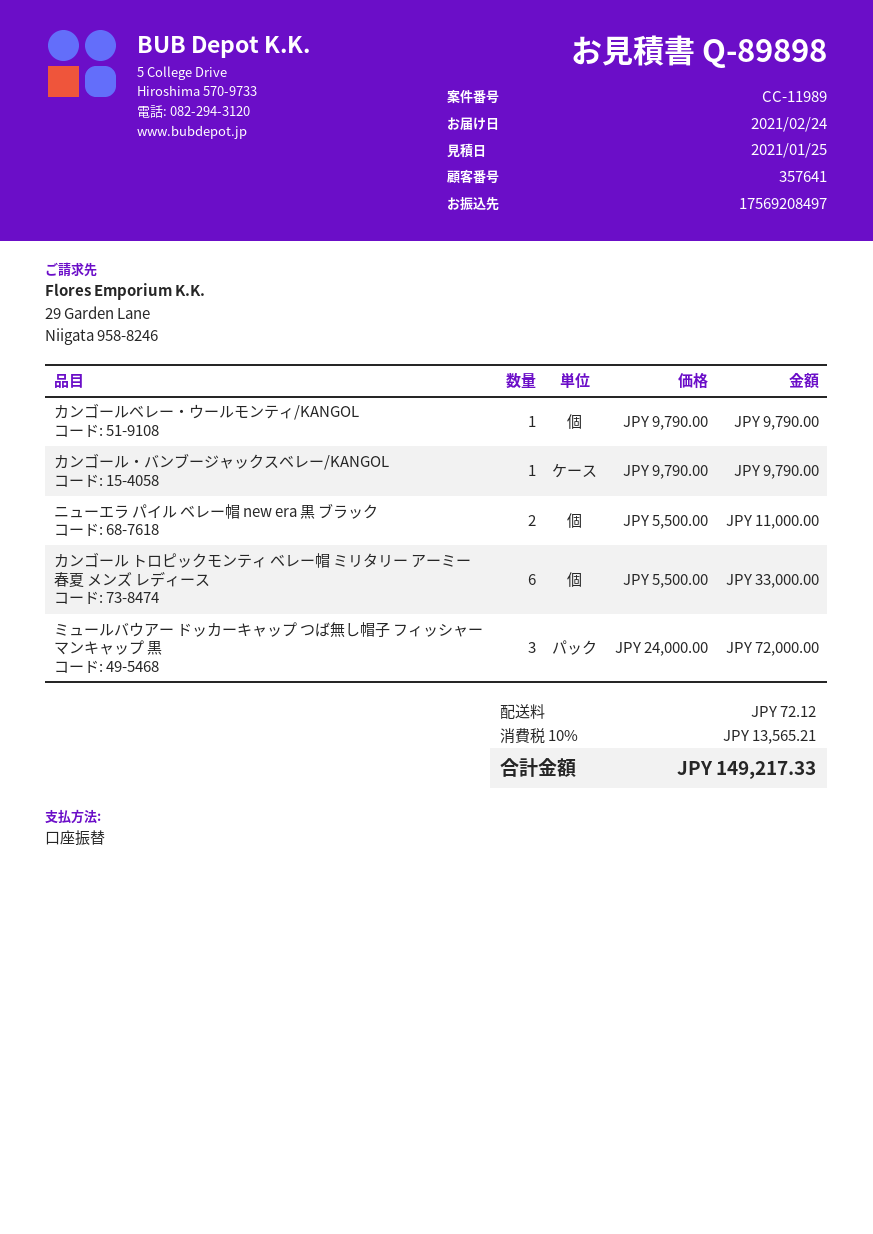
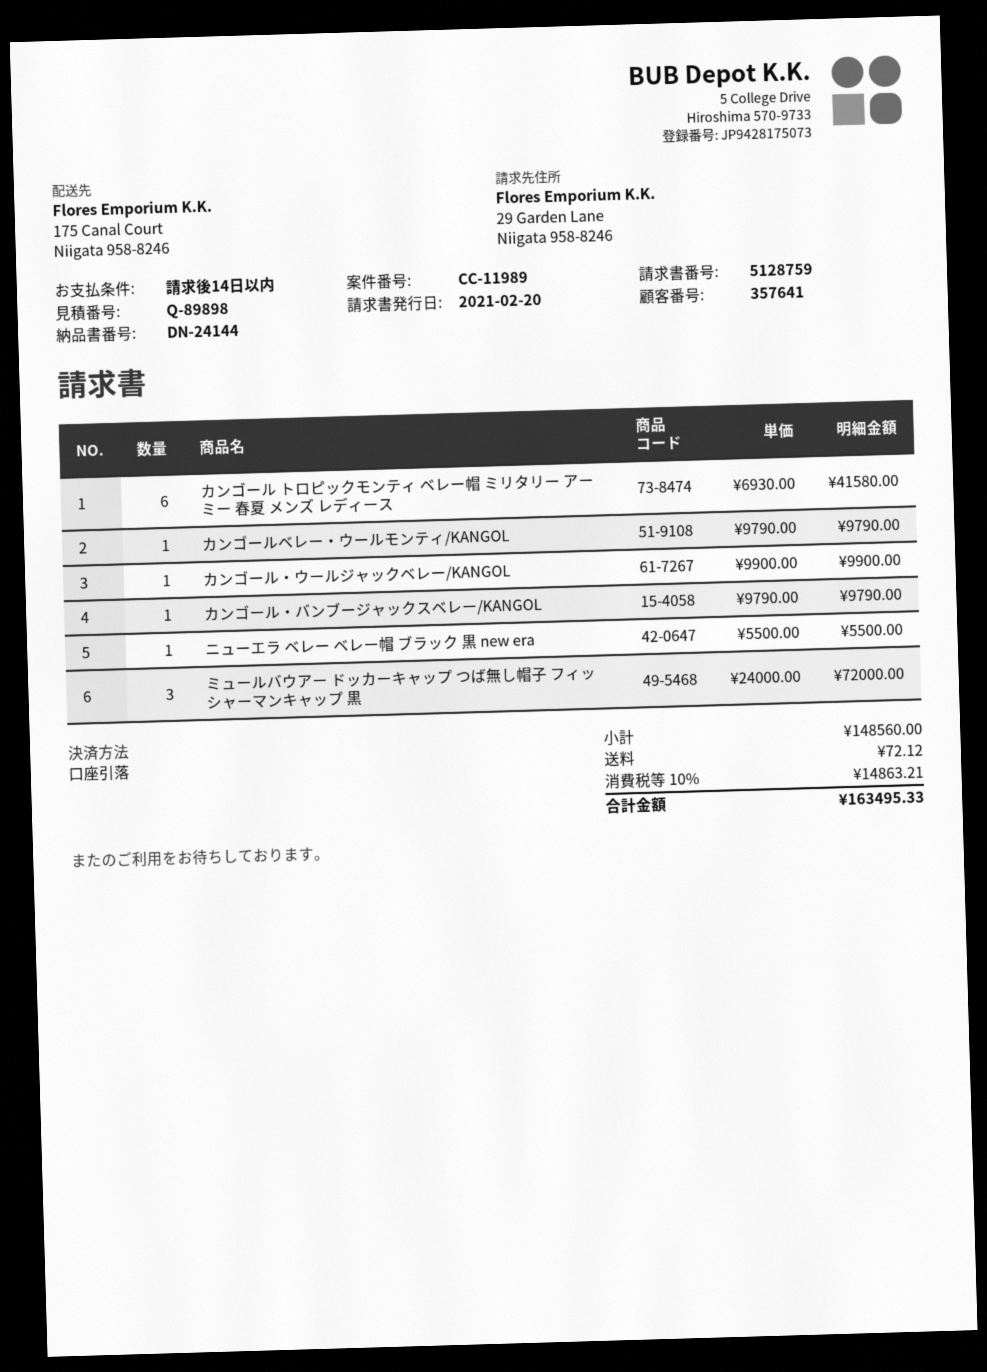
ニューエラ パイル ベレー帽 new era 黒 ブラック: 2 x 5500.00 = 11000.00 -> none
カンゴール トロピックモンティ ベレー帽 ミリタリー アーミー 春夏 メンズ レディース: 6 x 5500.00 = 33000.00 -> 6 x 6930.00 = 41580.00
カンゴール・ウールジャックベレー/KANGOL: none -> 1 x 9900.00 = 9900.00
ニューエラ ベレー ベレー帽 ブラック 黒 new era: none -> 1 x 5500.00 = 5500.00
tax: 10% = 13565.21 -> 10% = 14863.21
total: 149217.33 -> 163495.33

